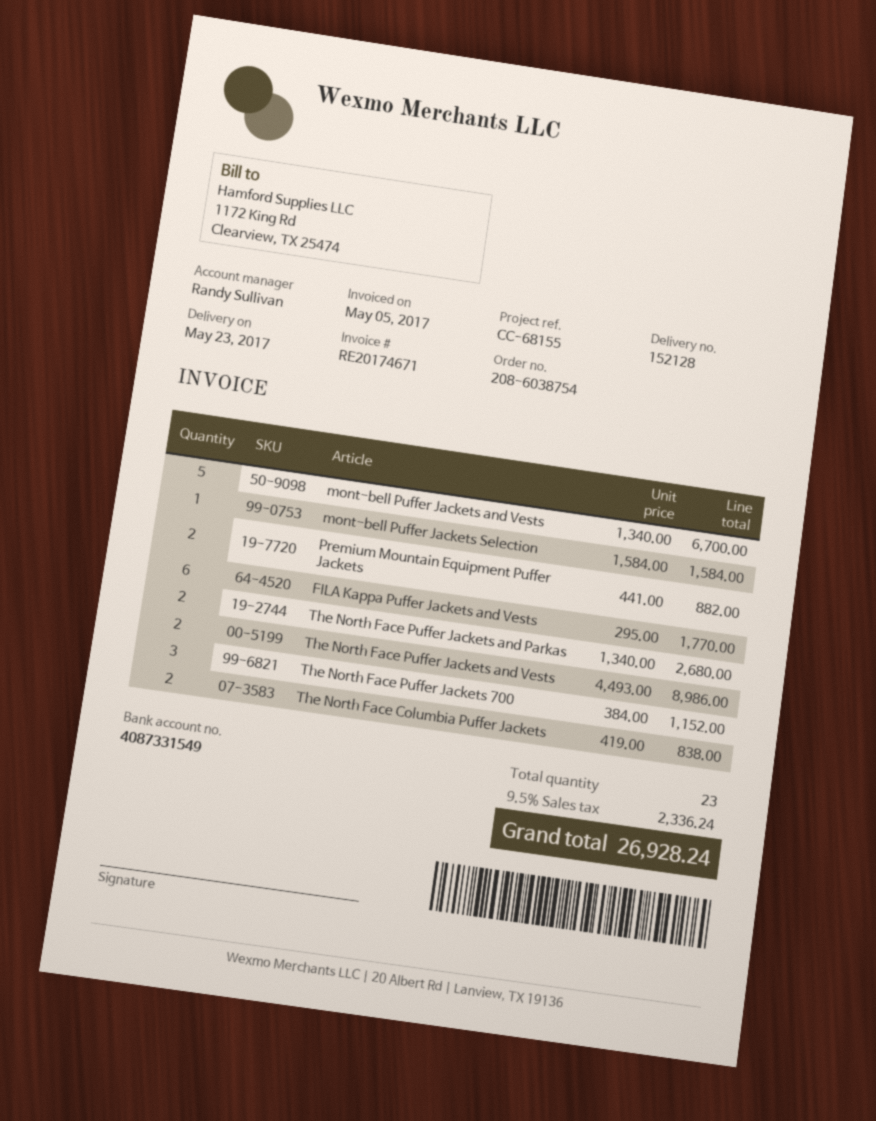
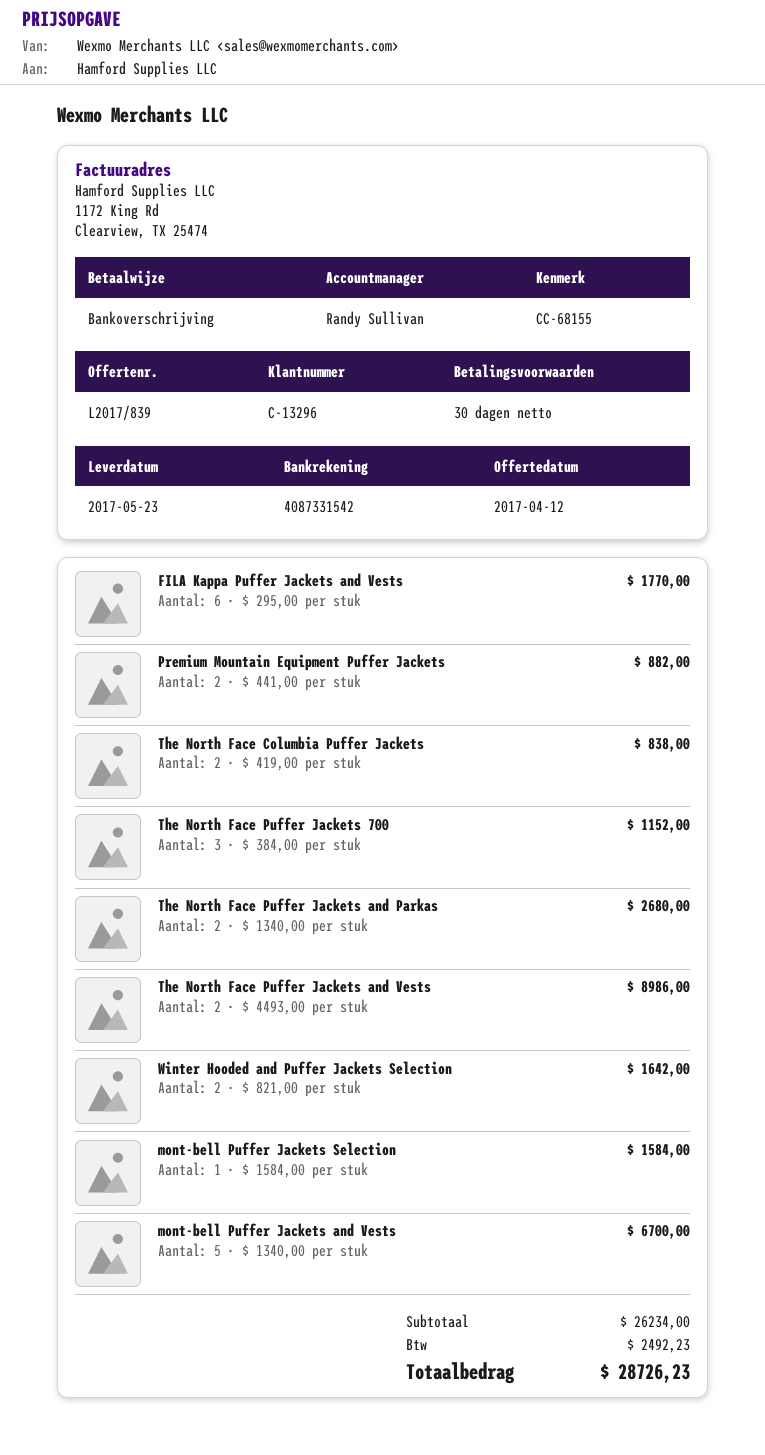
bank account: 4087331549 -> 4087331542
Winter Hooded and Puffer Jackets Selection: none -> 2 x 821.00 = 1642.00
tax: 2336.24 -> 2492.23
total: 26928.24 -> 28726.23

